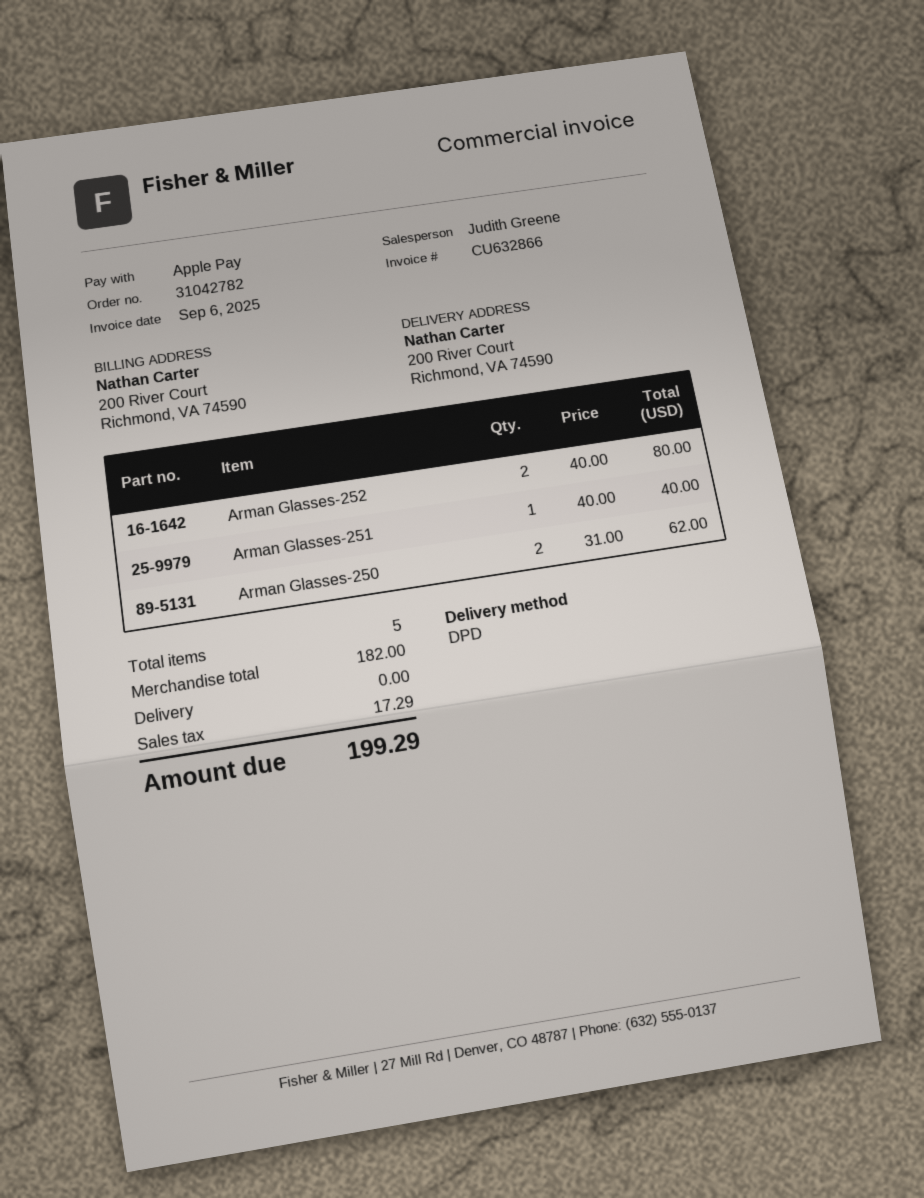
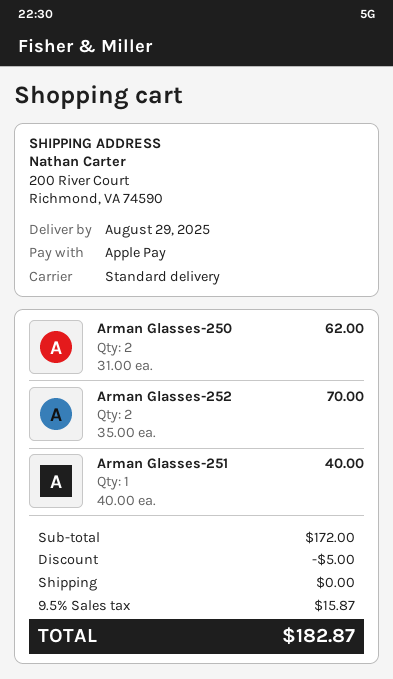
shipping method: DPD -> standard
Arman Glasses-252: 2 x 40.00 = 80.00 -> 2 x 35.00 = 70.00
subtotal: 182.00 -> 172.00
discount: none -> 5.00
tax: 17.29 -> 15.87
total: 199.29 -> 182.87

